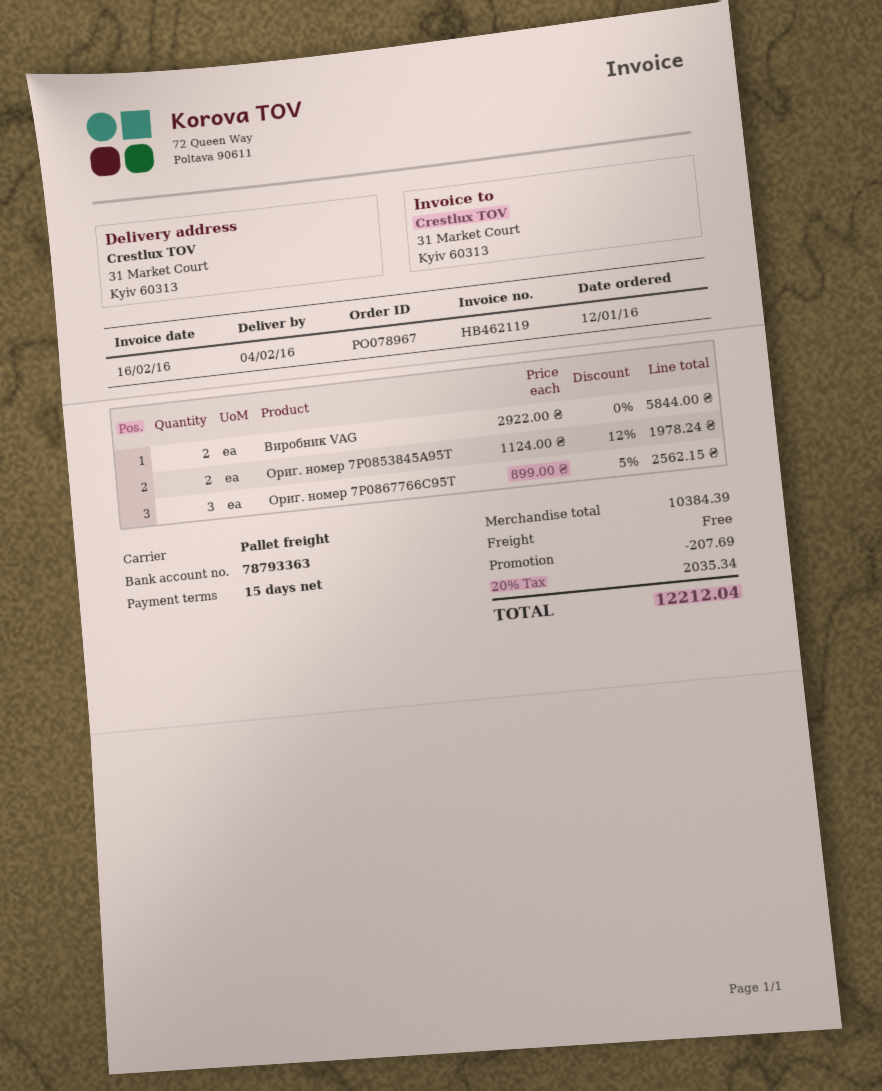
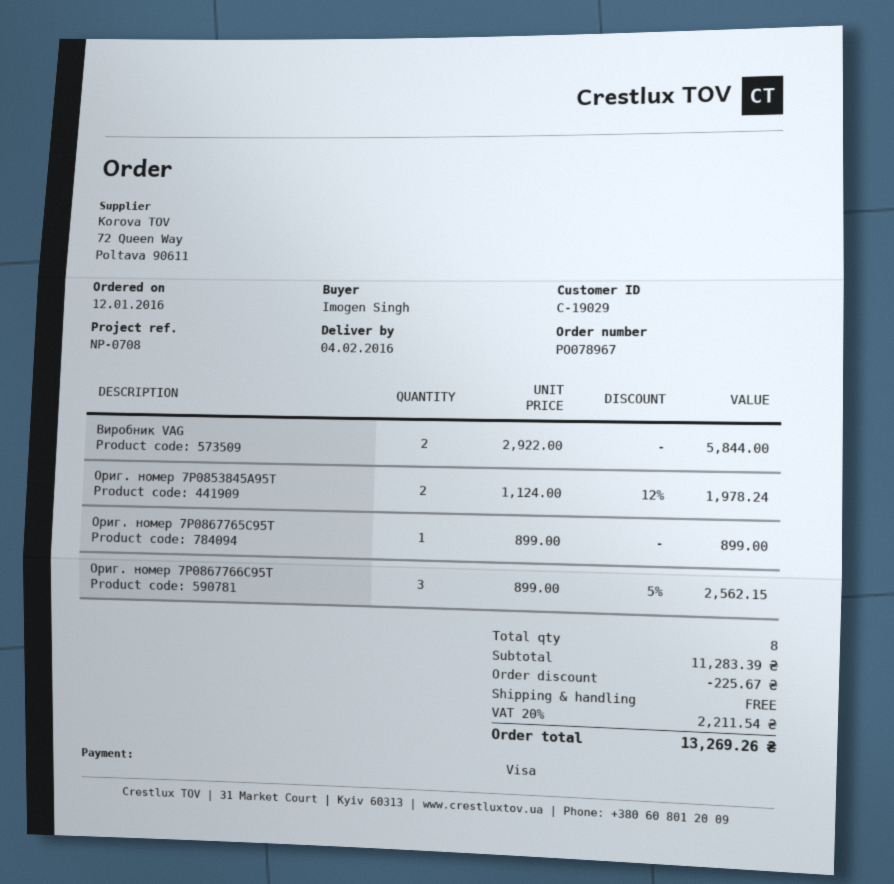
Ориг. номер 7P0867765C95T: none -> 1 x 899.00 = 899.00
subtotal: 10384.39 -> 11283.39
discount: 207.69 -> 225.67
tax: 20% = 2035.34 -> 20% = 2211.54
total: 12212.04 -> 13269.26

